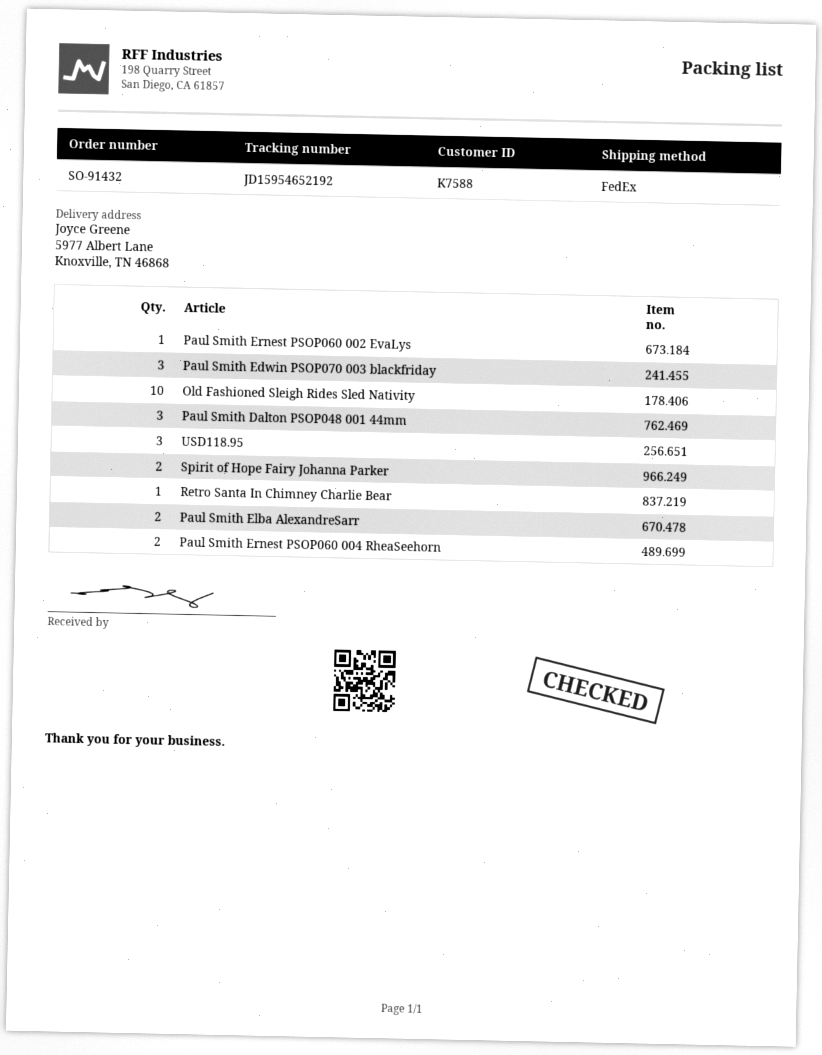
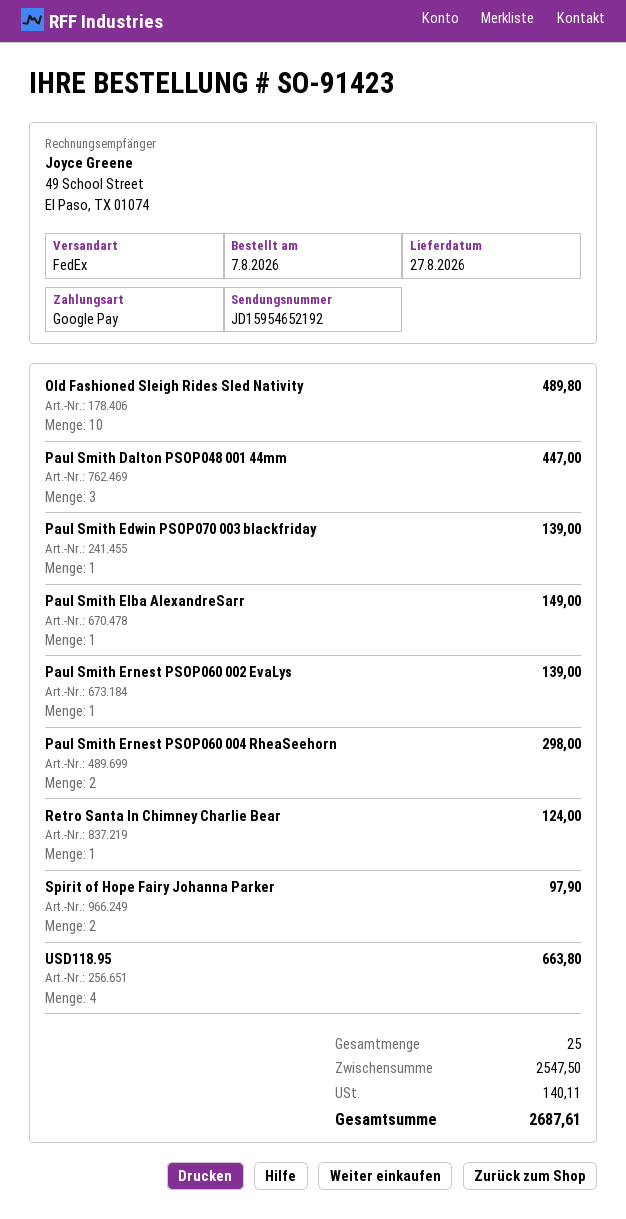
order number: SO-91432 -> SO-91423
Paul Smith Edwin PSOP070 003 blackfriday: 3 -> 1
USD118.95: 3 -> 4
Paul Smith Elba AlexandreSarr: 2 -> 1

